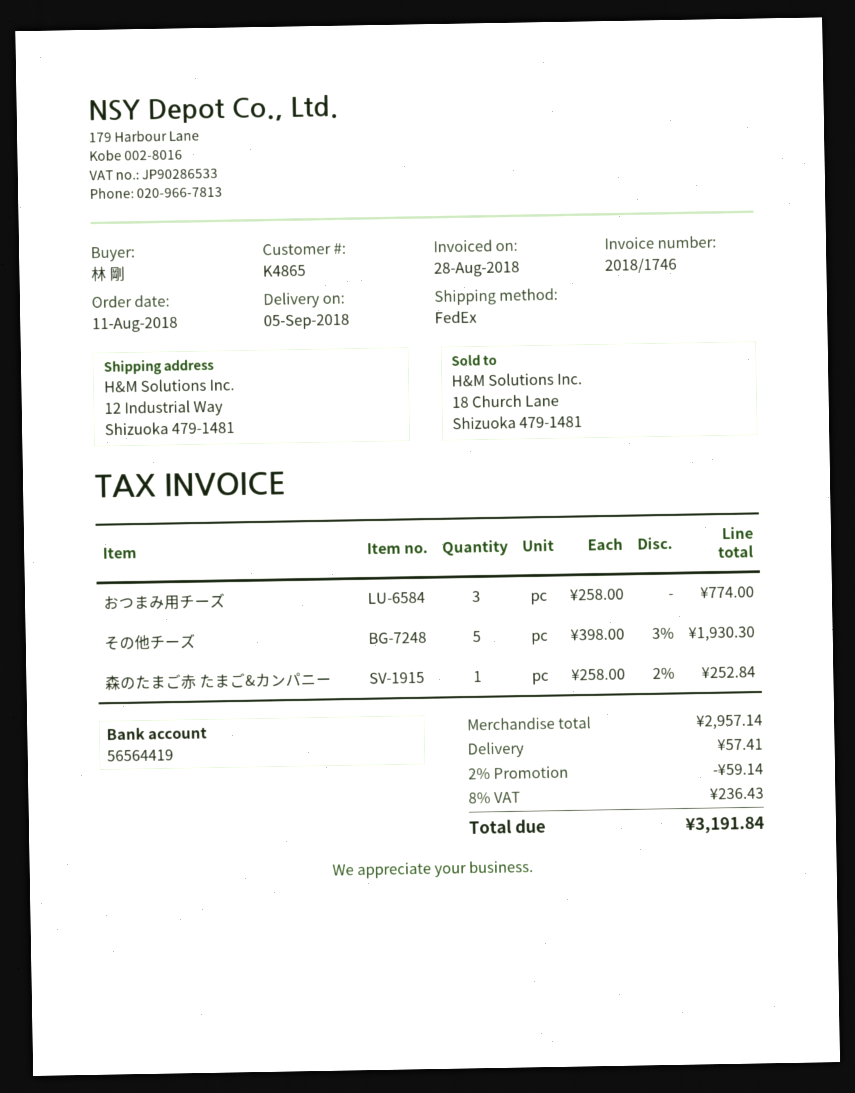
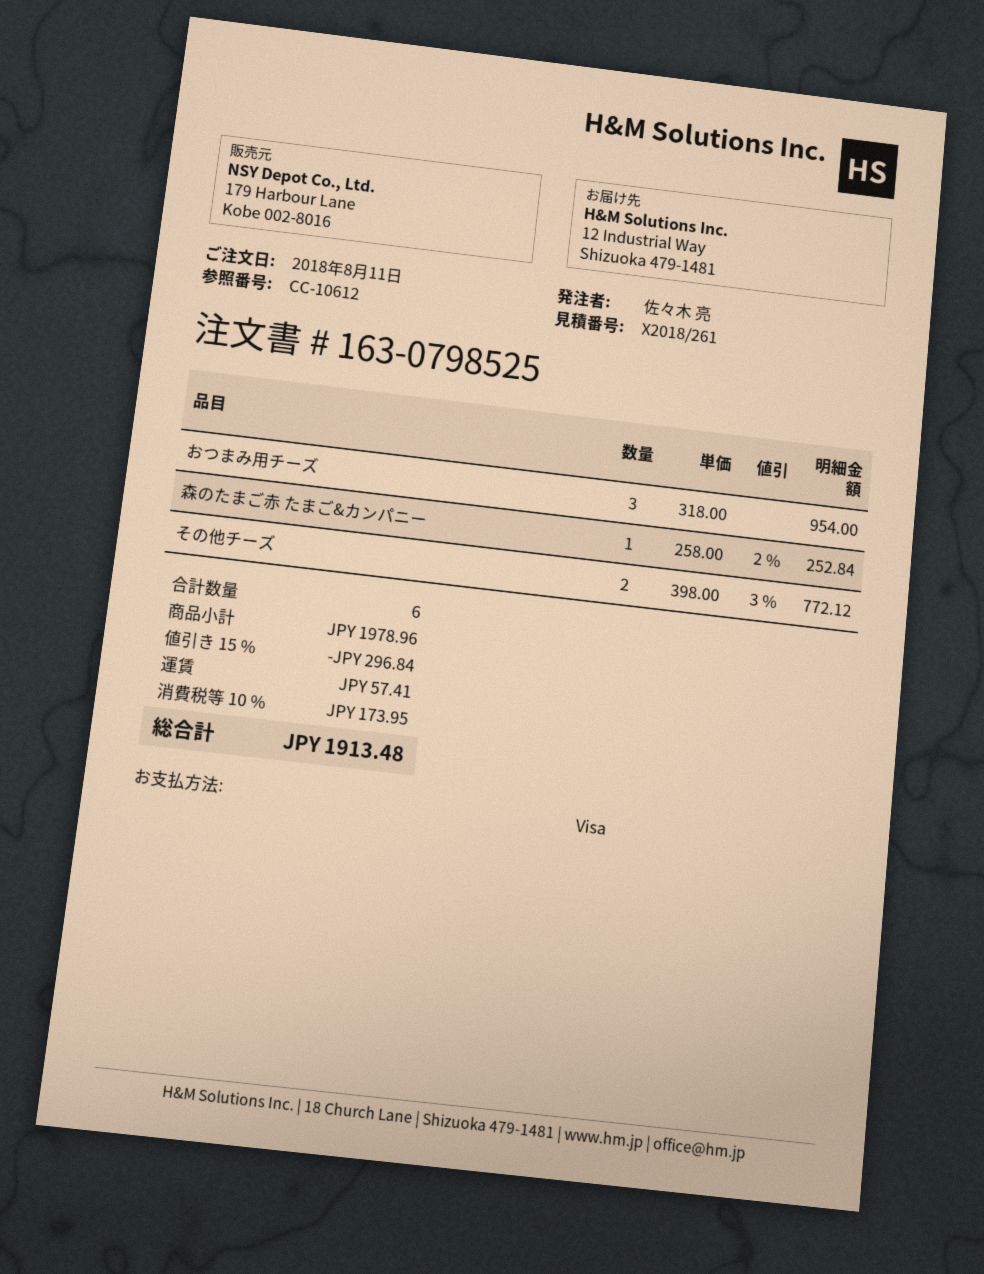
ordered by: 林 剛 -> 佐々木 亮
おつまみ用チーズ: 3 x 258.00 = 774.00 -> 3 x 318.00 = 954.00
その他チーズ: 5 x 398.00 - 3% = 1930.30 -> 2 x 398.00 - 3% = 772.12
subtotal: 2957.14 -> 1978.96
discount: 2% = 59.14 -> 15% = 296.84
tax: 8% = 236.43 -> 10% = 173.95
total: 3191.84 -> 1913.48

